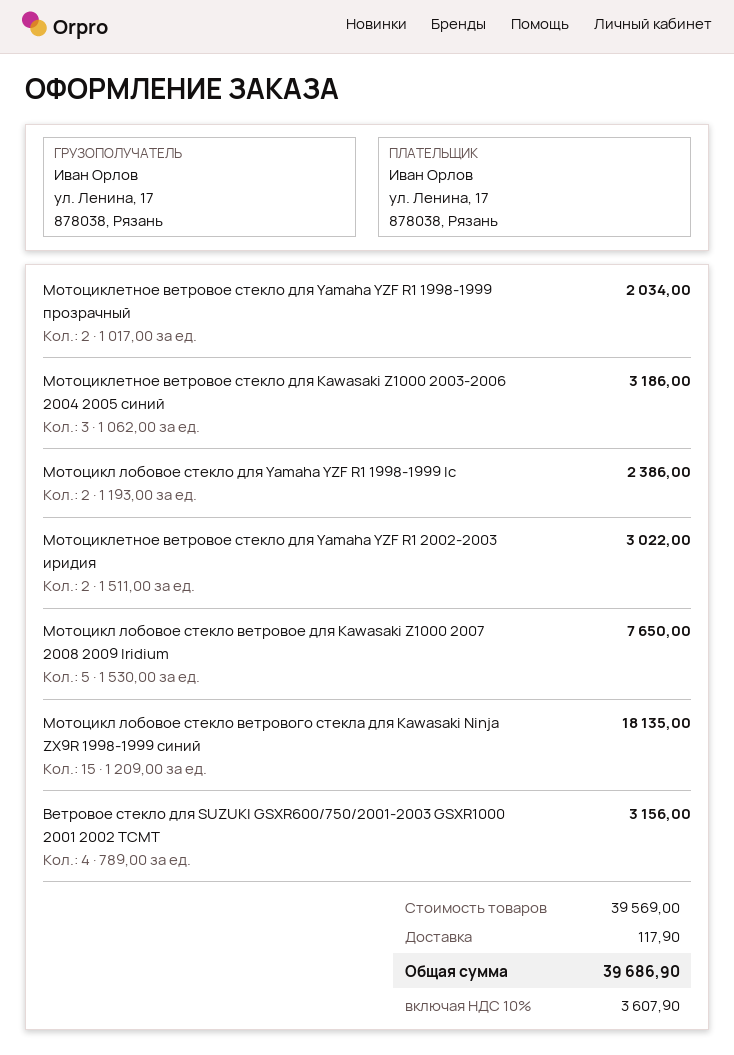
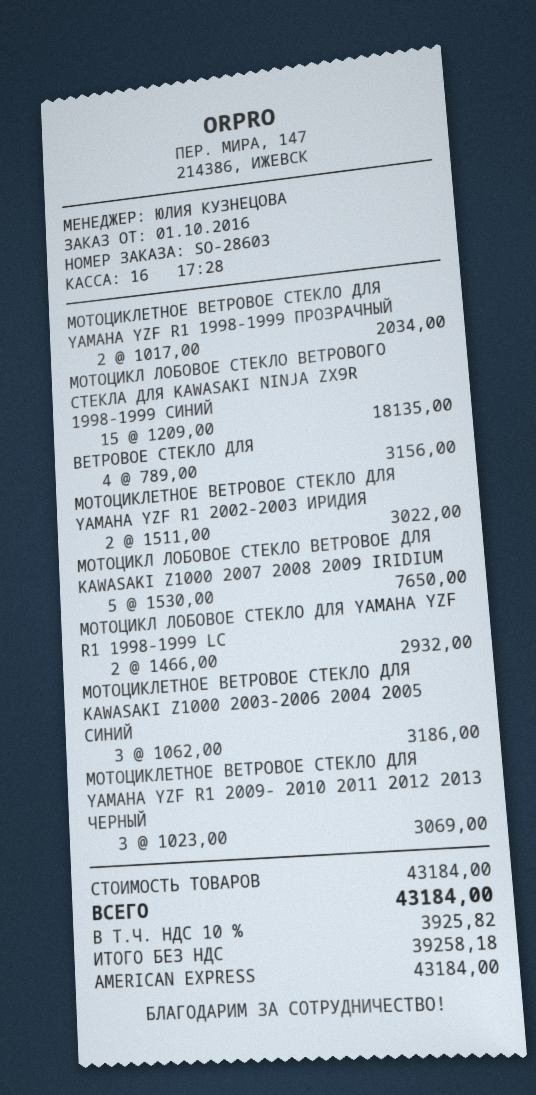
Мотоцикл лобовое стекло для Yamaha YZF R1 1998-1999 lc: 2 x 1193.00 = 2386.00 -> 2 x 1466.00 = 2932.00
МОТОЦИКЛЕТНОЕ ВЕТРОВОЕ СТЕКЛО ДЛЯ YAMAHA YZF R1 2009- 2010 2011 2012 2013 ЧЕРНЫЙ: none -> 3 x 1023.00 = 3069.00
subtotal: 39569.00 -> 43184.00
shipping: 117.90 -> none
tax: 10% = 3607.90 -> 10% = 3925.82
total: 39686.90 -> 43184.00

